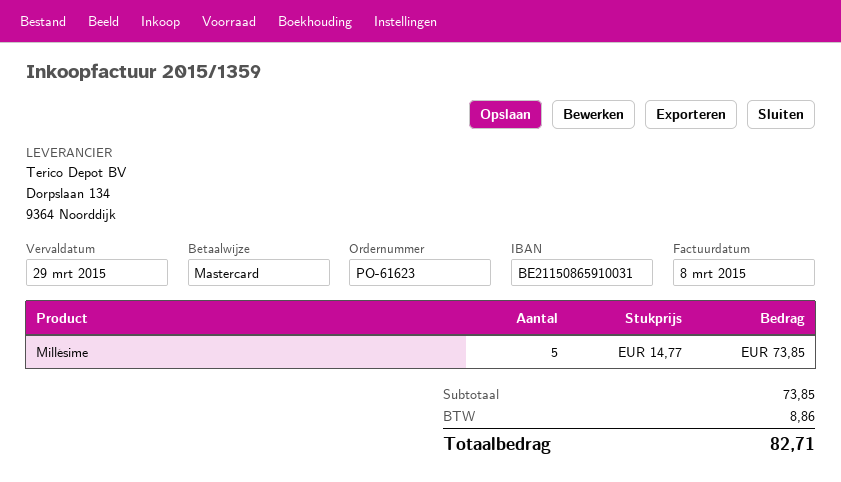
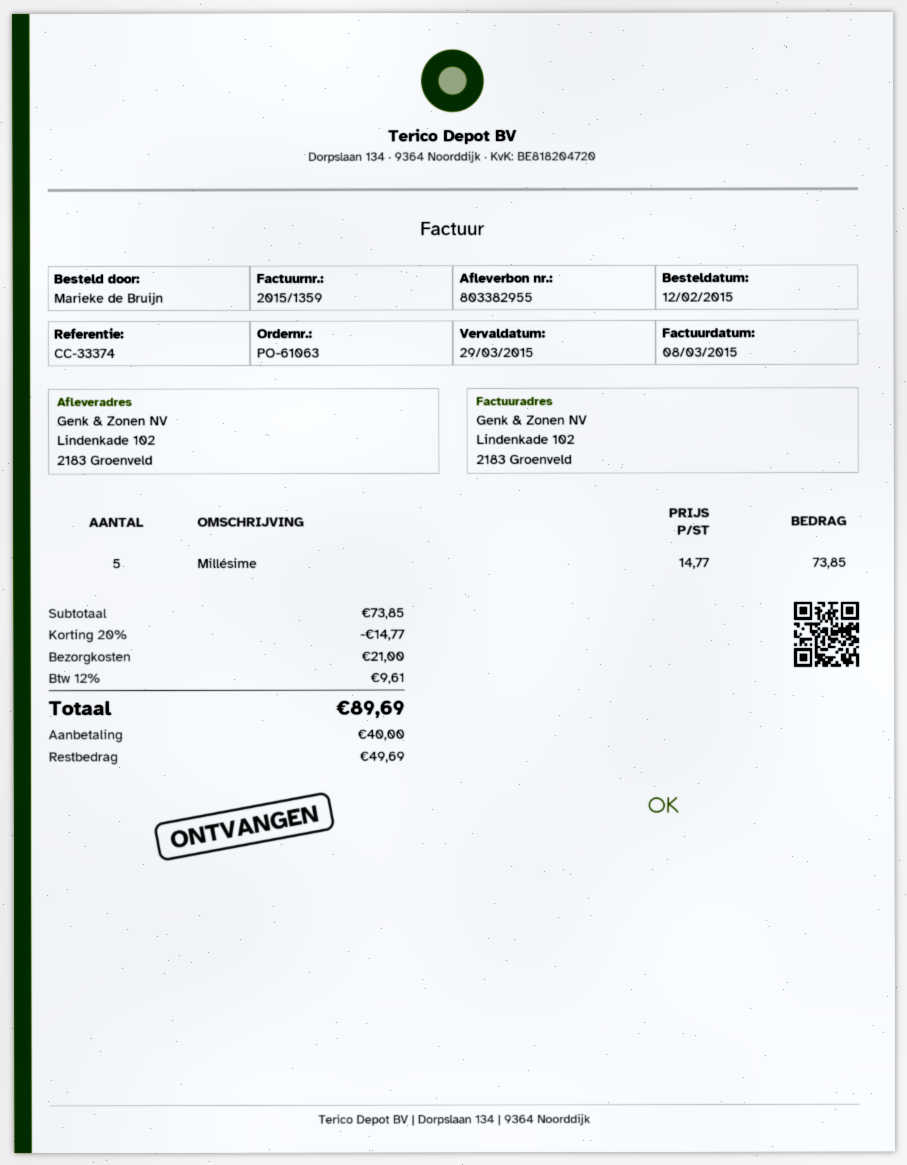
order number: PO-61623 -> PO-61063
discount: none -> 20% = 14.77
shipping: none -> 21.00
tax: 8.86 -> 9.61
total: 82.71 -> 89.69

